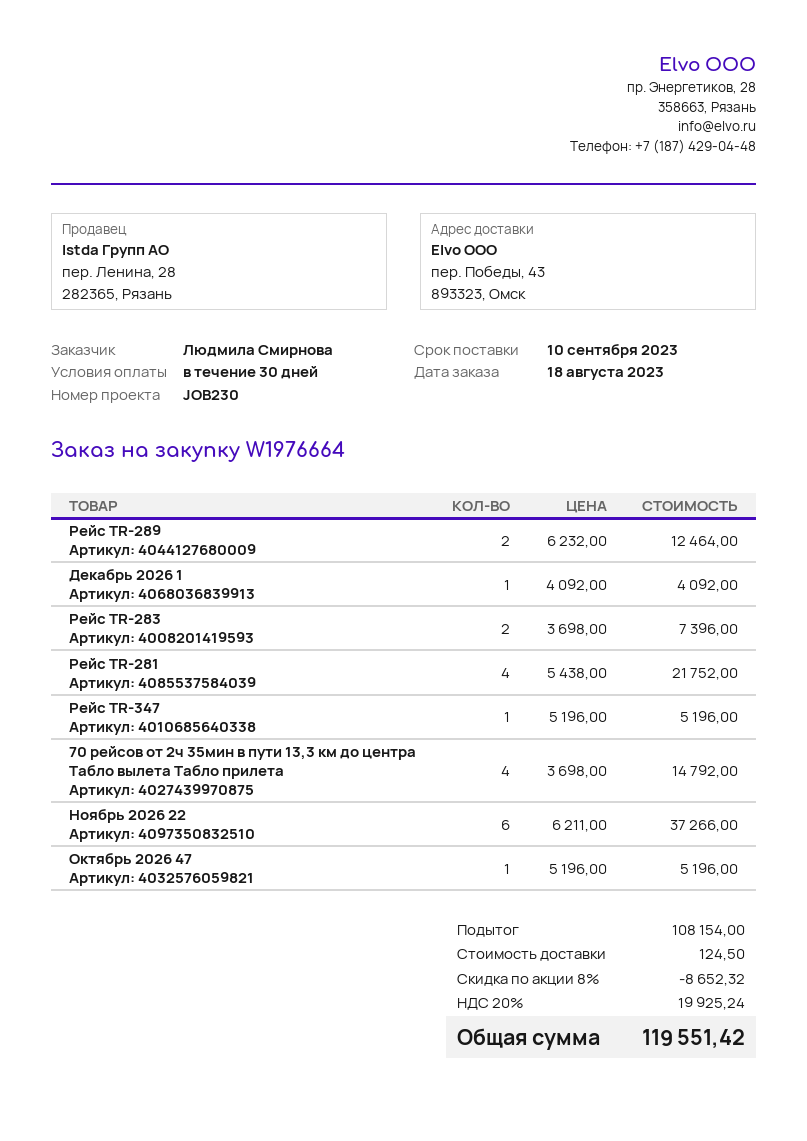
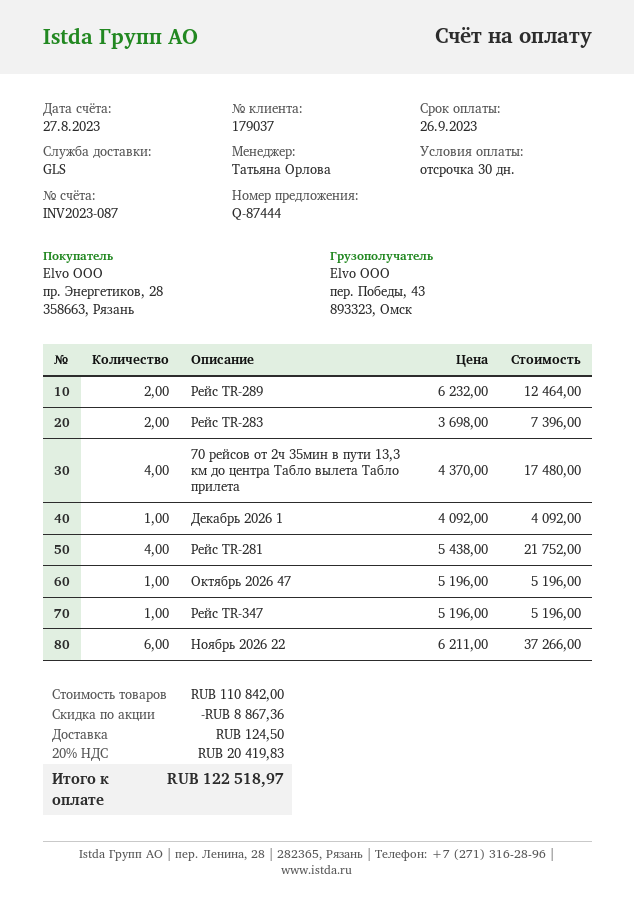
70 рейсов от 2ч 35мин в пути 13,3 км до центра Табло вылета Табло прилета: 4 x 3698.00 = 14792.00 -> 4 x 4370.00 = 17480.00
subtotal: 108154.00 -> 110842.00
discount: 8652.32 -> 8867.36
tax: 20% = 19925.24 -> 20% = 20419.83
total: 119551.42 -> 122518.97

